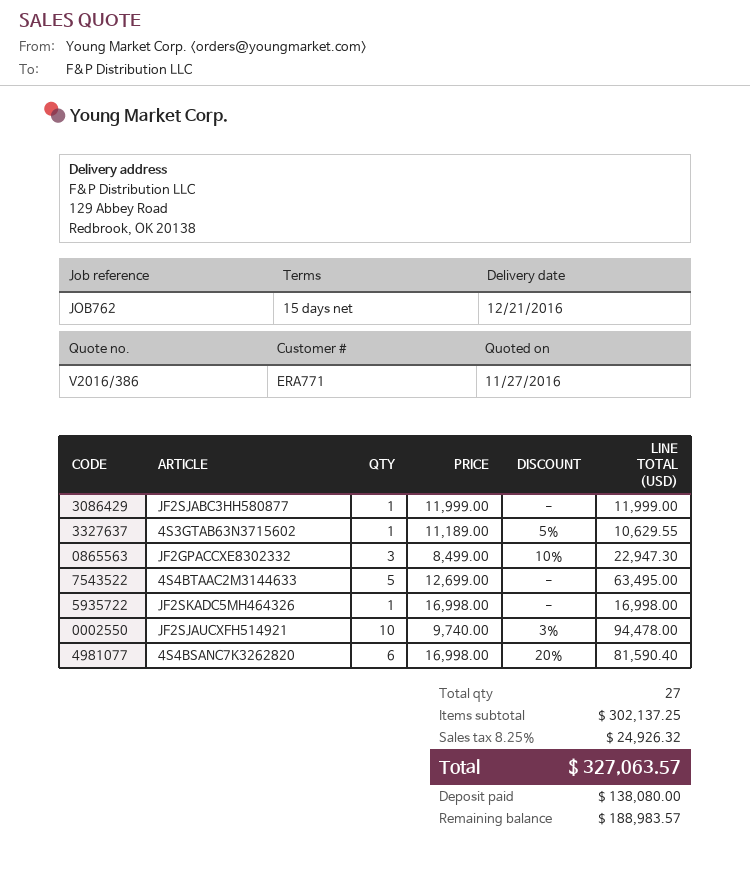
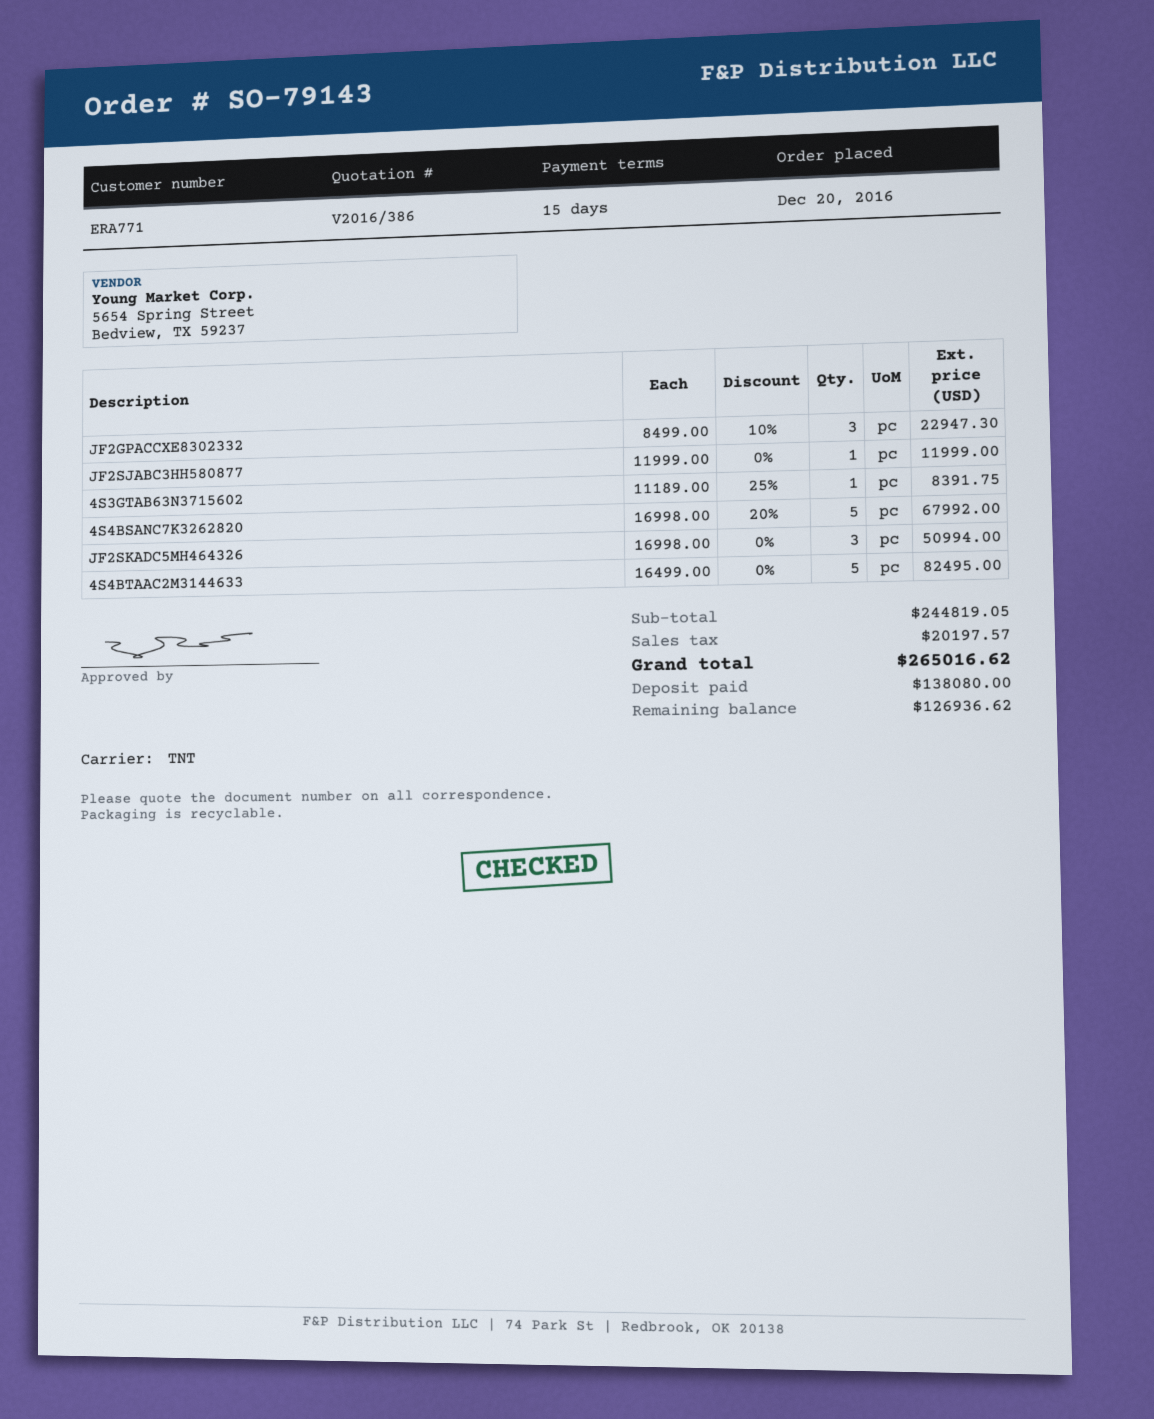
4S3GTAB63N3715602: 1 x 11189.00 - 5% = 10629.55 -> 1 x 11189.00 - 25% = 8391.75
4S4BTAAC2M3144633: 5 x 12699.00 = 63495.00 -> 5 x 16499.00 = 82495.00
JF2SKADC5MH464326: 1 x 16998.00 = 16998.00 -> 3 x 16998.00 = 50994.00
JF2SJAUCXFH514921: 10 x 9740.00 - 3% = 94478.00 -> none
4S4BSANC7K3262820: 6 x 16998.00 - 20% = 81590.40 -> 5 x 16998.00 - 20% = 67992.00
subtotal: 302137.25 -> 244819.05
tax: 24926.32 -> 20197.57
total: 327063.57 -> 265016.62
balance: 188983.57 -> 126936.62

